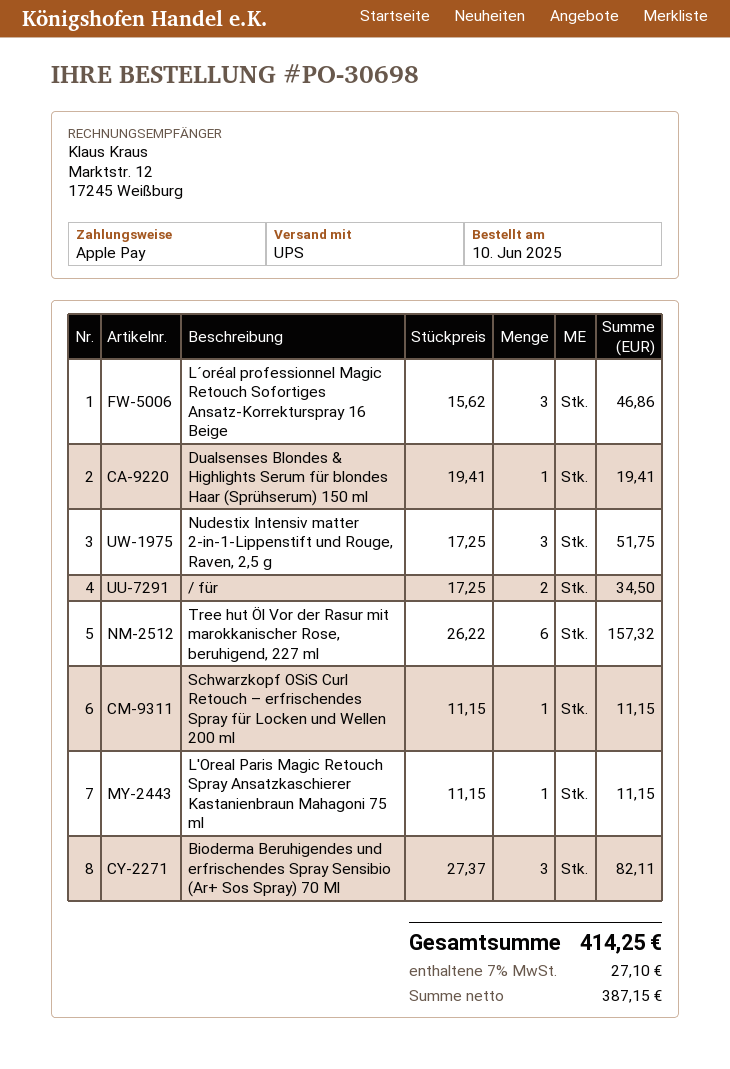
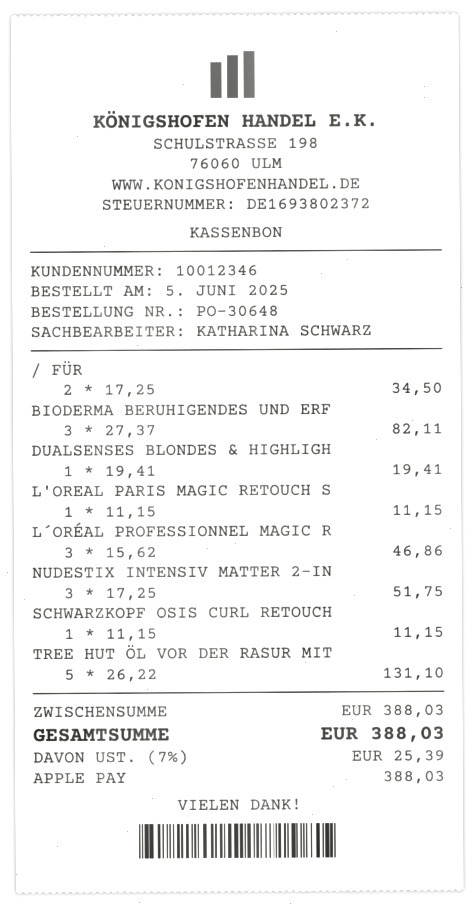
order number: PO-30698 -> PO-30648
order date: 2025-06-10 -> 2025-06-05
Tree hut Öl Vor der Rasur mit marokkanischer Rose, beruhigend, 227 ml: 6 x 26.22 = 157.32 -> 5 x 26.22 = 131.10
tax: 7% = 27.10 -> 7% = 25.39
total: 414.25 -> 388.03

